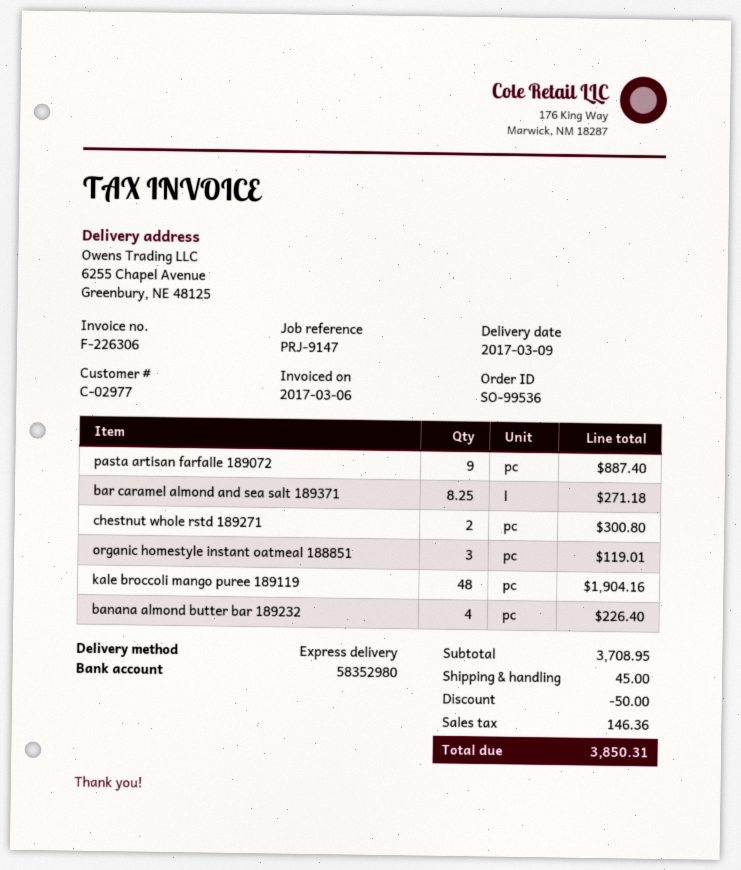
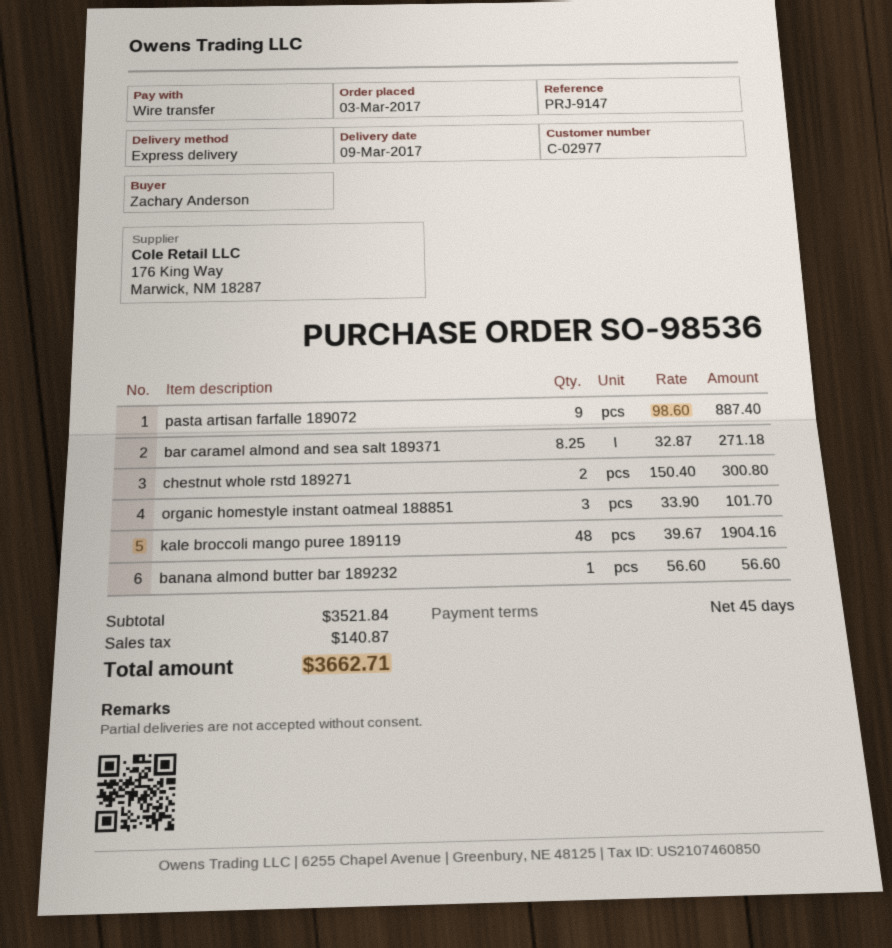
order number: SO-99536 -> SO-98536
organic homestyle instant oatmeal 188851: 3 for 119.01 -> 3 for 101.70
banana almond butter bar 189232: 4 for 226.40 -> 1 for 56.60
subtotal: 3708.95 -> 3521.84
discount: 50.00 -> none
shipping: 45.00 -> none
tax: 146.36 -> 140.87
total: 3850.31 -> 3662.71

